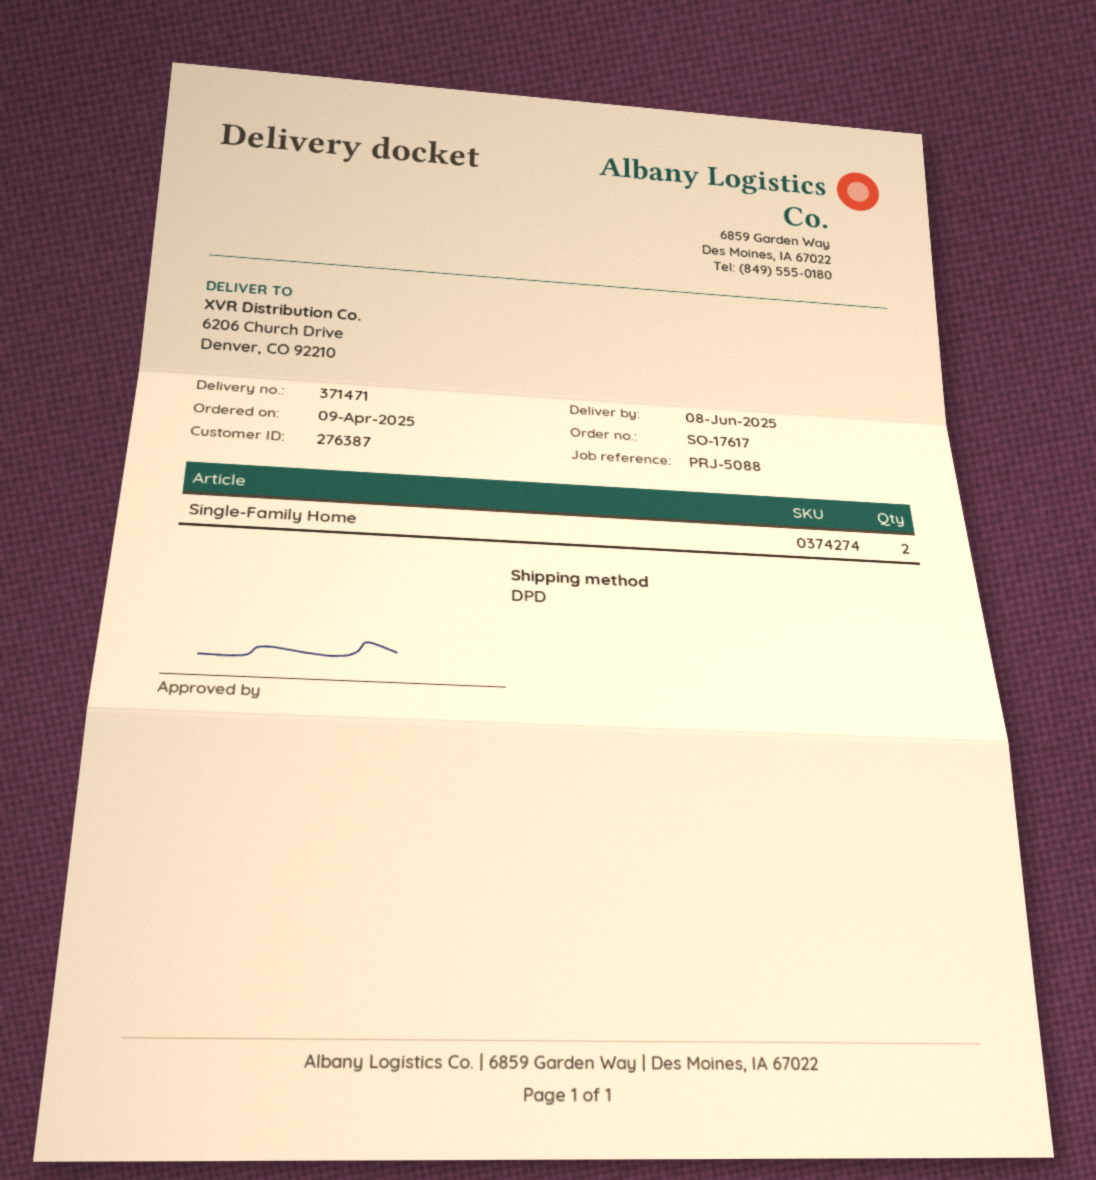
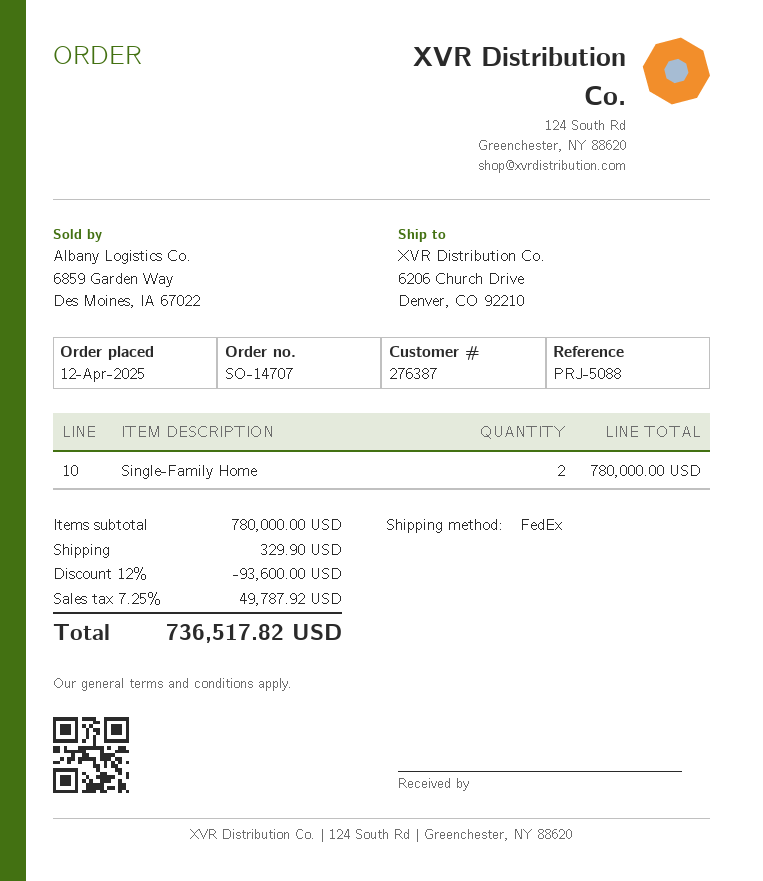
order number: SO-17617 -> SO-14707
order date: 2025-04-09 -> 2025-04-12
shipping method: DPD -> FedEx

